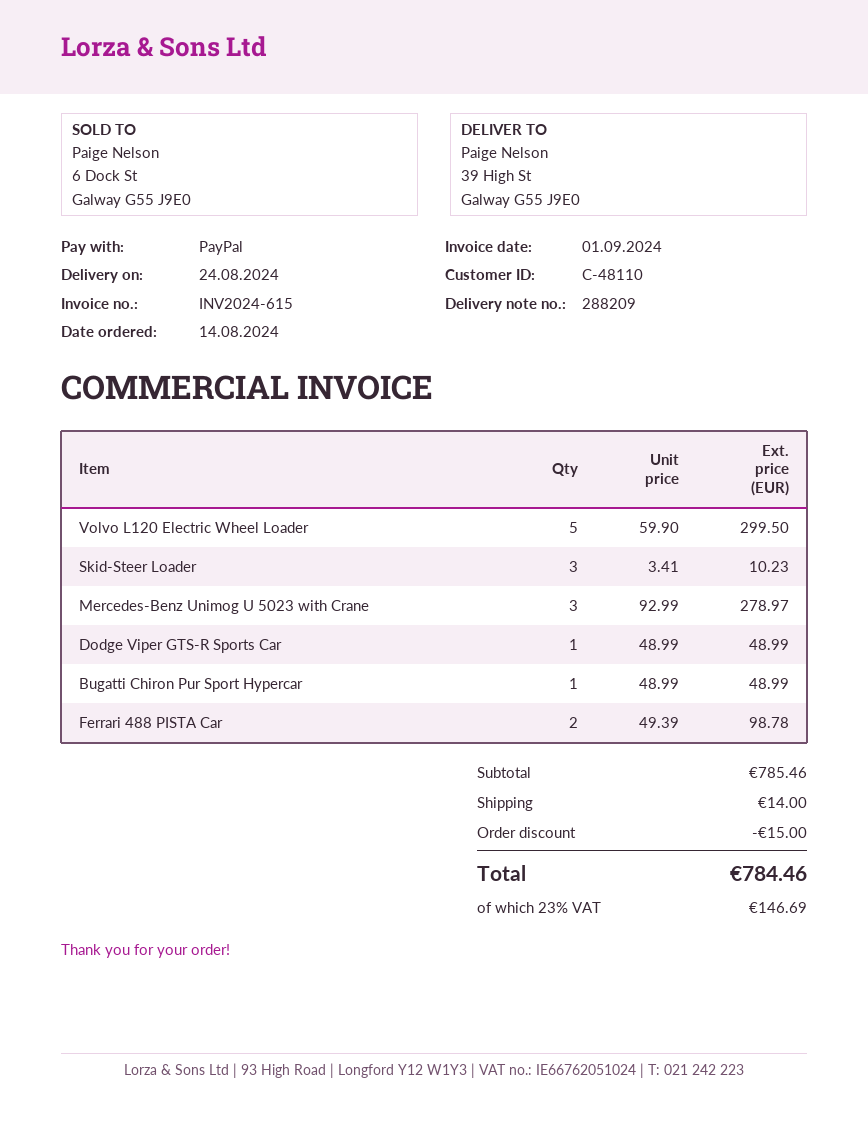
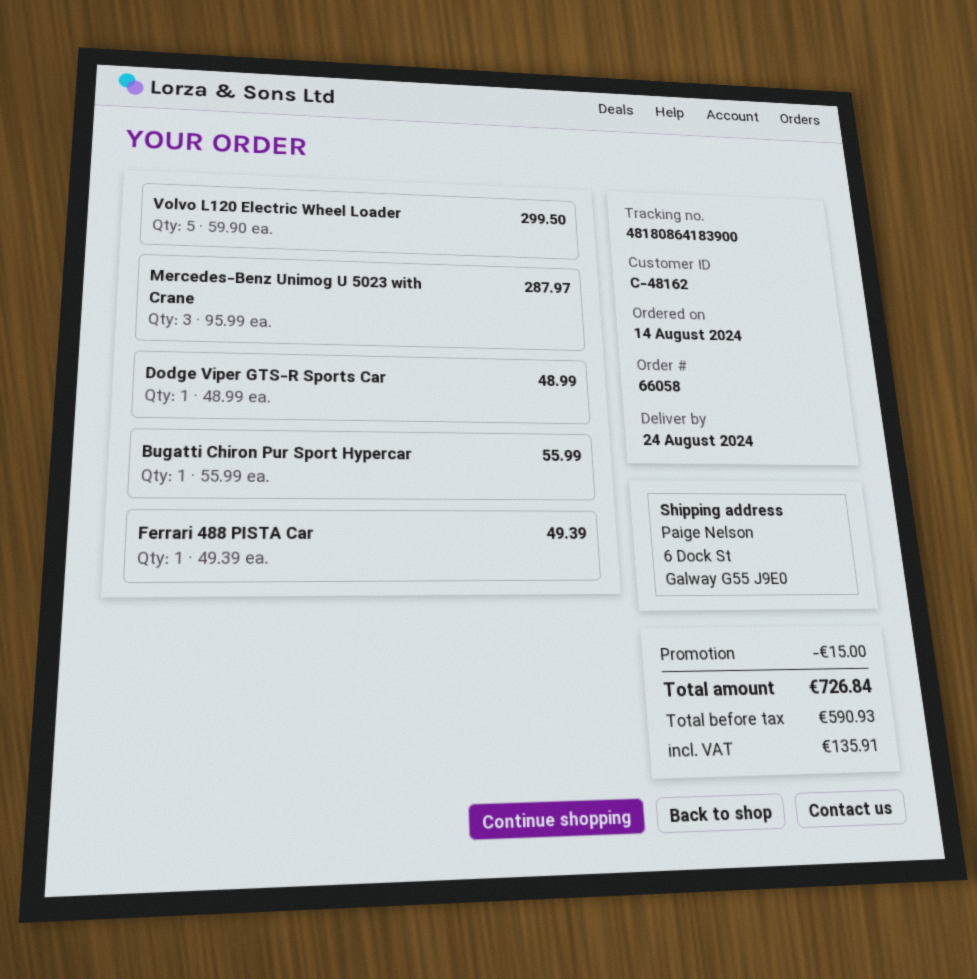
customer number: C-48110 -> C-48162
ship to: 39 High St, Galway G55 J9E0 -> 6 Dock St, Galway G55 J9E0
Skid-Steer Loader: 3 x 3.41 = 10.23 -> none
Mercedes-Benz Unimog U 5023 with Crane: 3 x 92.99 = 278.97 -> 3 x 95.99 = 287.97
Bugatti Chiron Pur Sport Hypercar: 1 x 48.99 = 48.99 -> 1 x 55.99 = 55.99
Ferrari 488 PISTA Car: 2 x 49.39 = 98.78 -> 1 x 49.39 = 49.39
shipping: 14.00 -> none
tax: 146.69 -> 135.91
total: 784.46 -> 726.84

